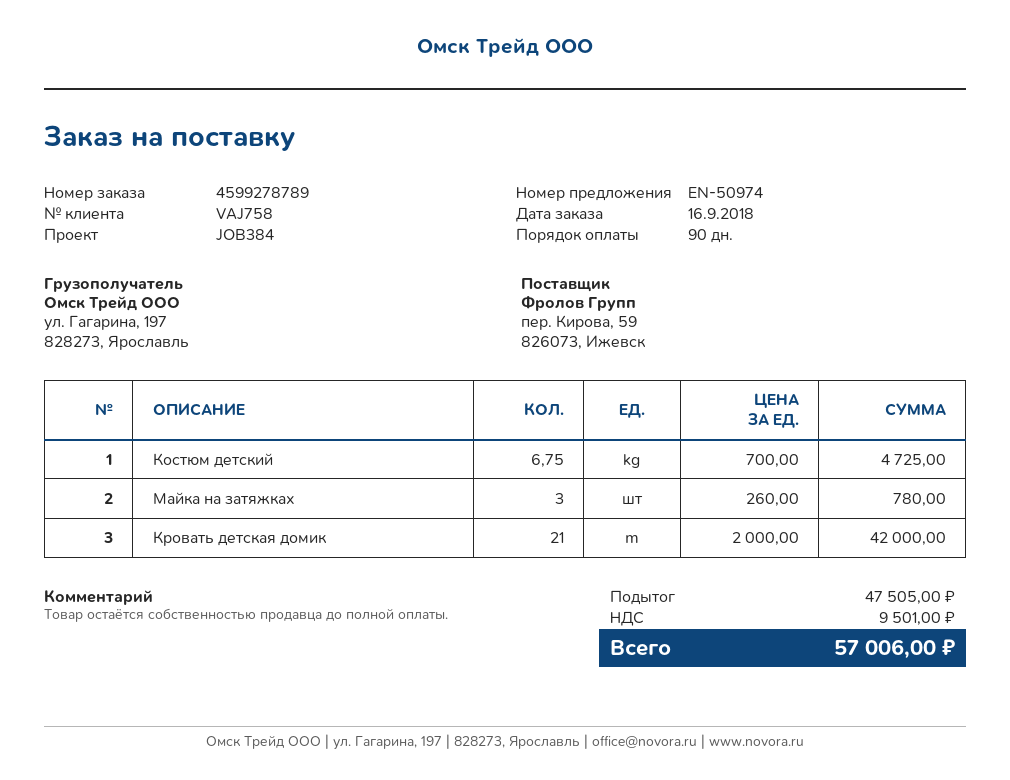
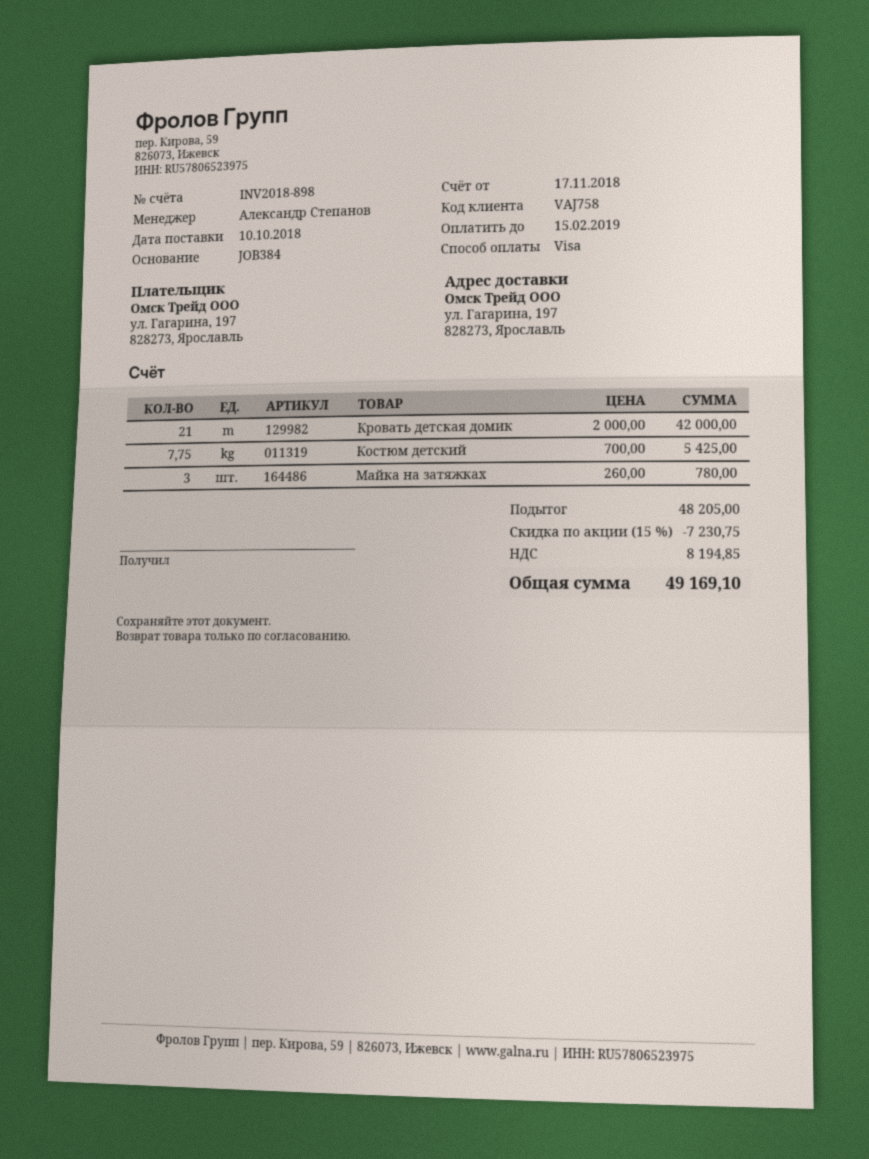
Костюм детский: 6.75 x 700.00 = 4725.00 -> 7.75 x 700.00 = 5425.00
subtotal: 47505.00 -> 48205.00
discount: none -> 15% = 7230.75
tax: 9501.00 -> 8194.85
total: 57006.00 -> 49169.10

